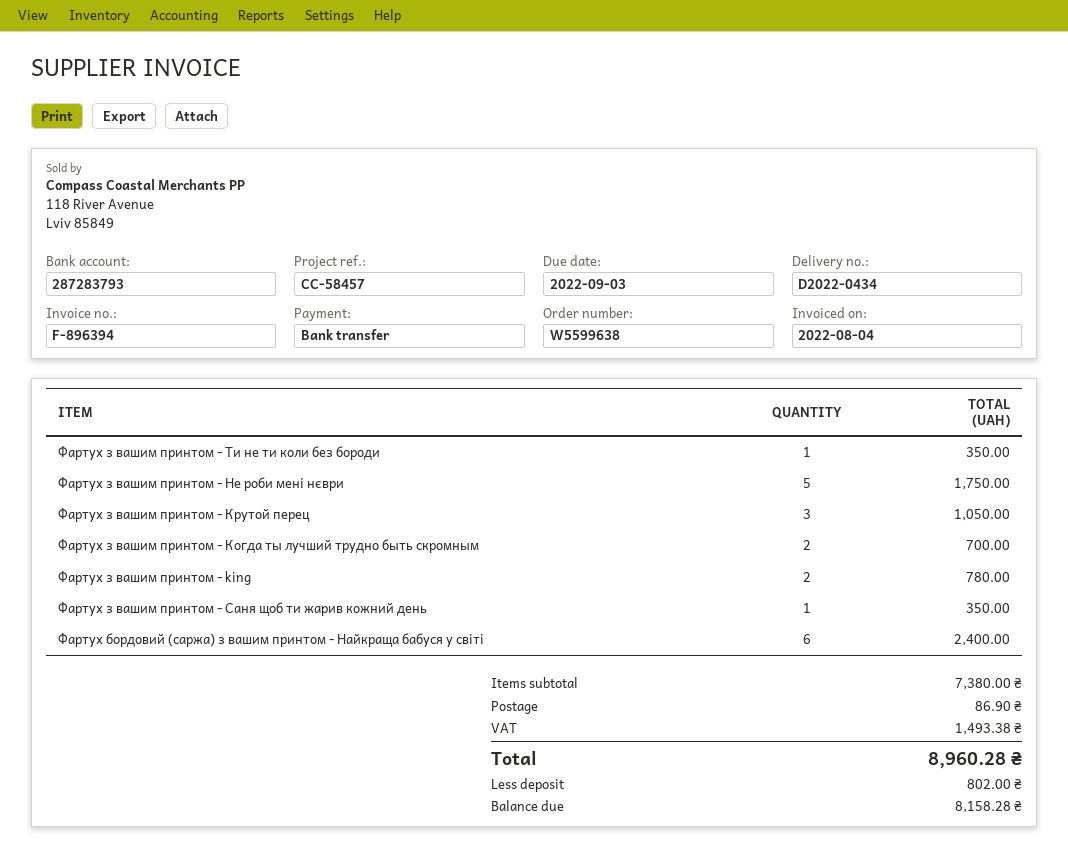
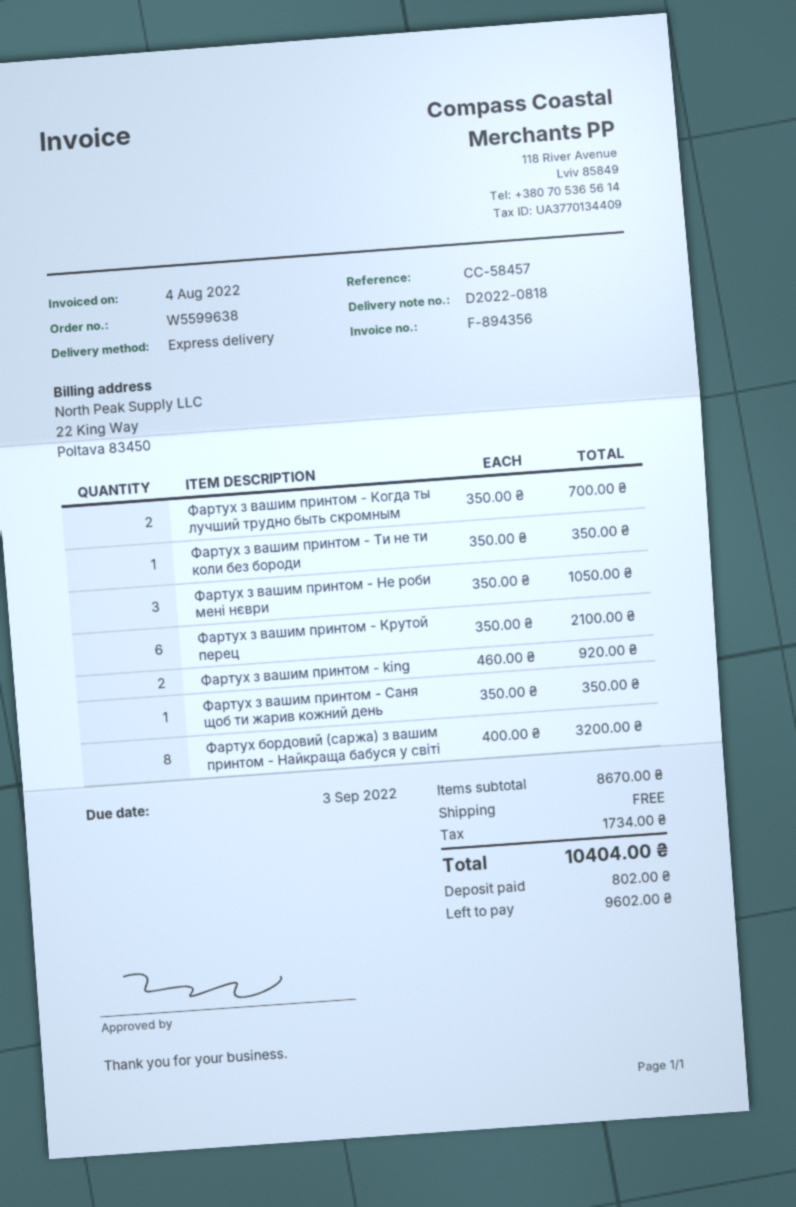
delivery note number: D2022-0434 -> D2022-0818
invoice number: F-896394 -> F-894356
Фартух з вашим принтом - Не роби мені нєври: 5 for 1750.00 -> 3 for 1050.00
Фартух з вашим принтом - Крутой перец: 3 for 1050.00 -> 6 for 2100.00
Фартух з вашим принтом - king: 2 for 780.00 -> 2 for 920.00
Фартух бордовий (саржа) з вашим принтом - Найкраща бабуся у світі: 6 for 2400.00 -> 8 for 3200.00
subtotal: 7380.00 -> 8670.00
shipping: 86.90 -> 0.00
tax: 1493.38 -> 1734.00
total: 8960.28 -> 10404.00
balance: 8158.28 -> 9602.00

